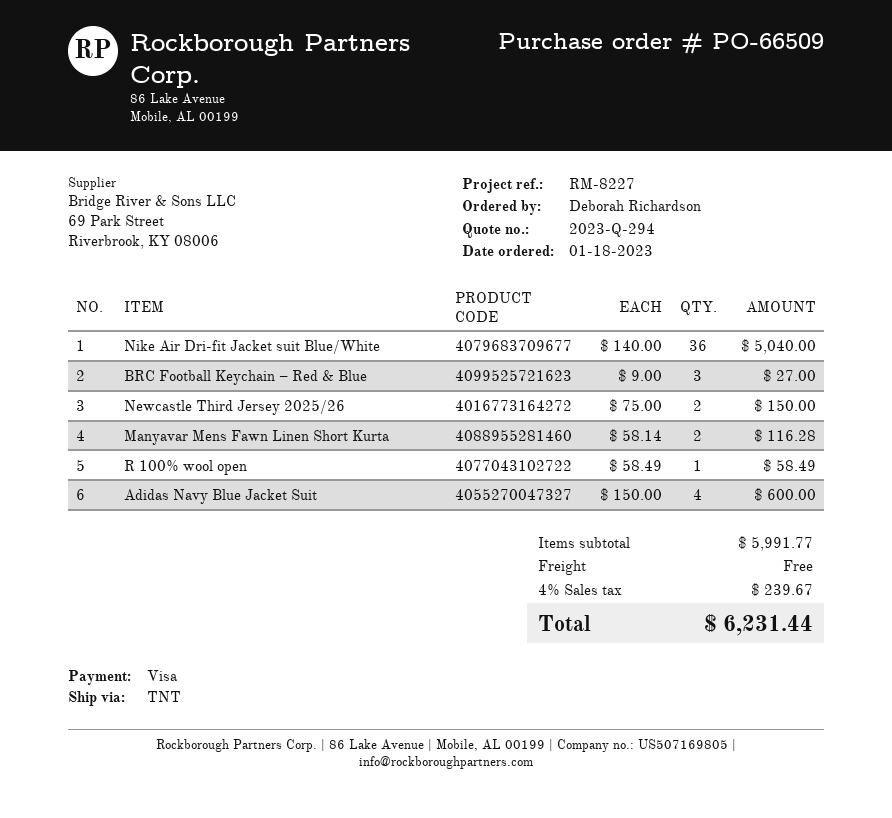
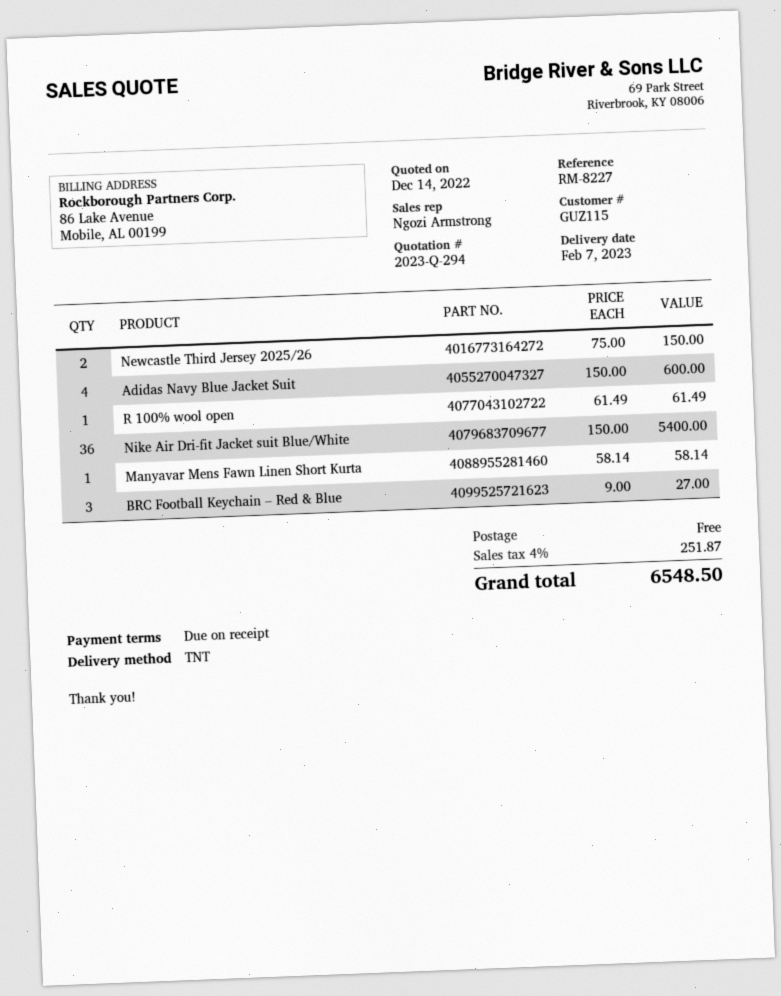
Nike Air Dri-fit Jacket suit Blue/White: 36 x 140.00 = 5040.00 -> 36 x 150.00 = 5400.00
Manyavar Mens Fawn Linen Short Kurta: 2 x 58.14 = 116.28 -> 1 x 58.14 = 58.14
R 100% wool open: 1 x 58.49 = 58.49 -> 1 x 61.49 = 61.49
tax: 4% = 239.67 -> 4% = 251.87
total: 6231.44 -> 6548.50

